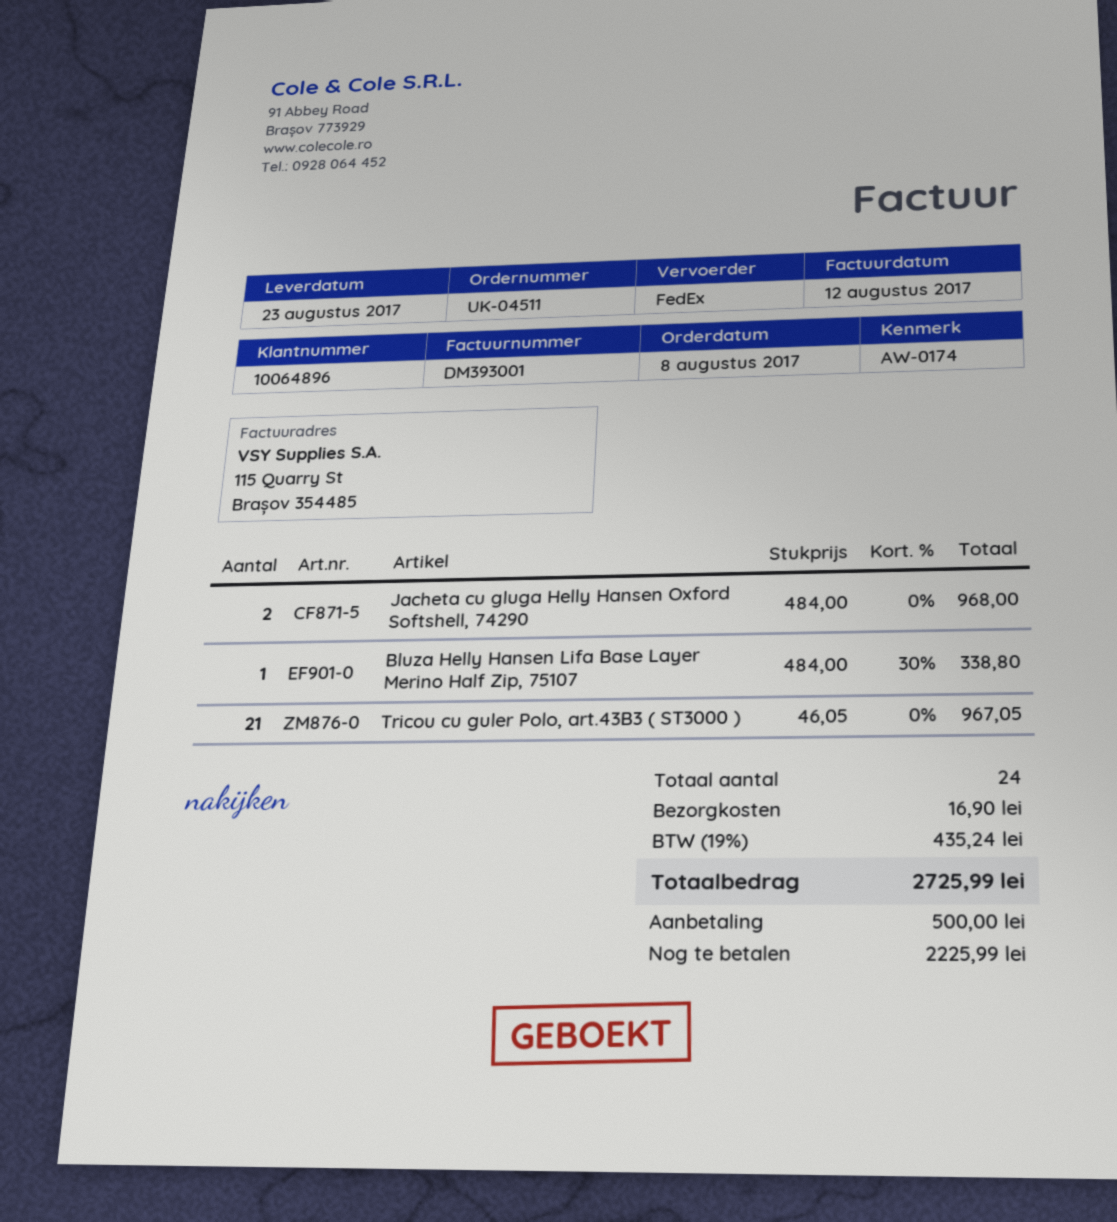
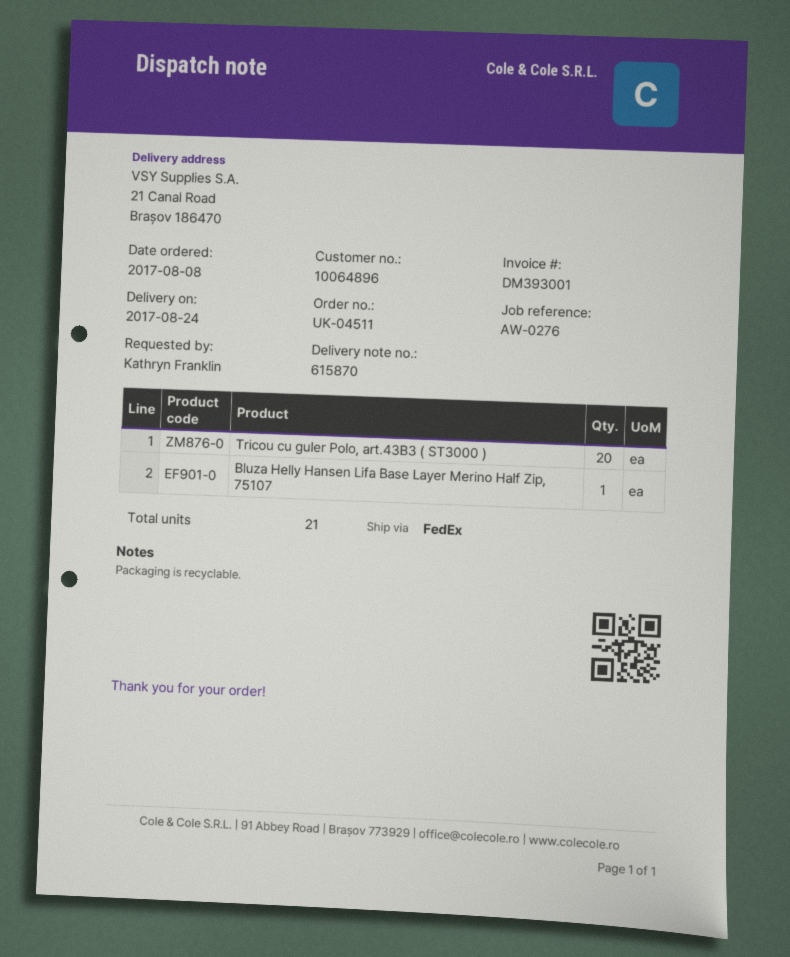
delivery date: 2017-08-23 -> 2017-08-24
reference: AW-0174 -> AW-0276
Jacheta cu gluga Helly Hansen Oxford Softshell, 74290: 2 -> none
Tricou cu guler Polo, art.43B3 ( ST3000 ): 21 -> 20
total quantity: 24 -> 21

